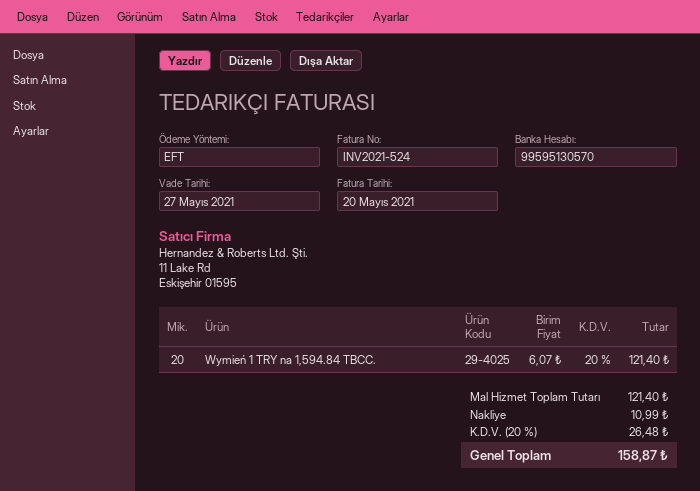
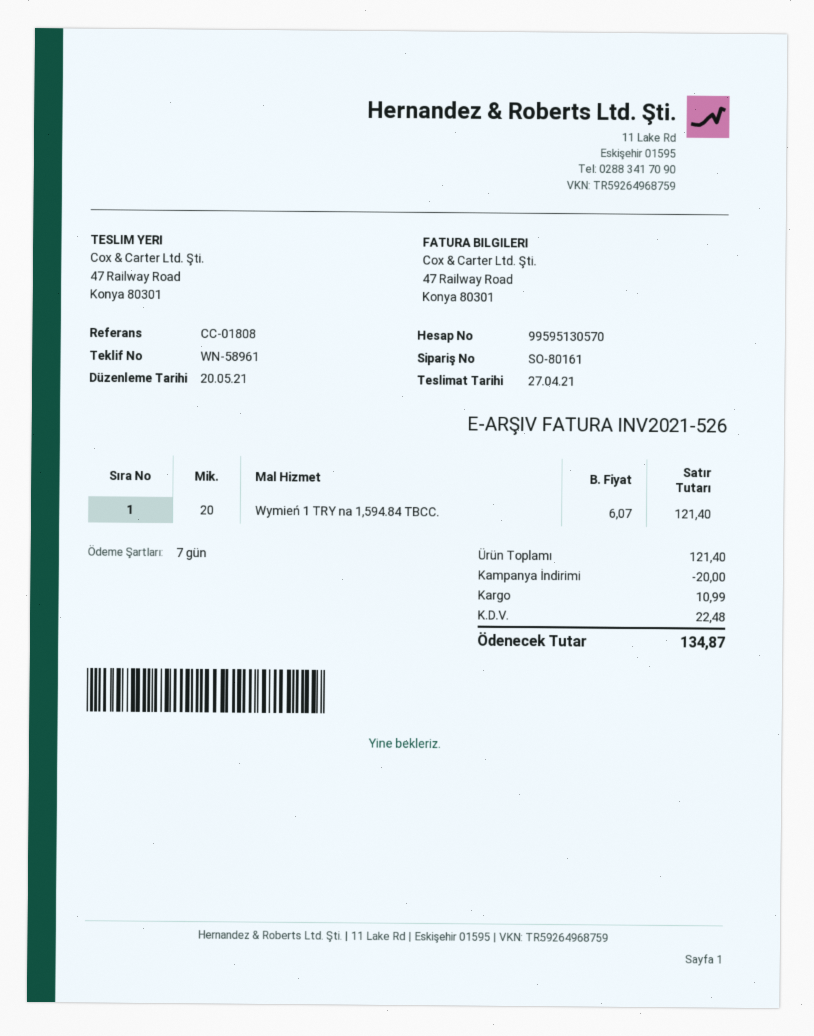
invoice number: INV2021-524 -> INV2021-526
discount: none -> 20.00
tax: 26.48 -> 22.48
total: 158.87 -> 134.87

